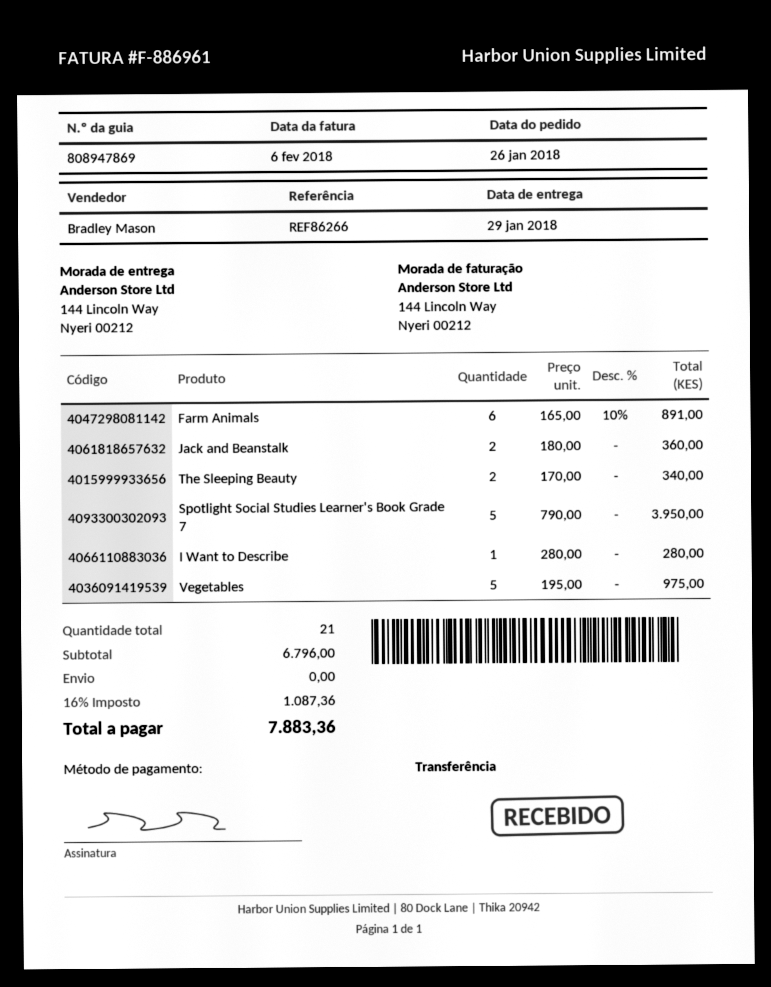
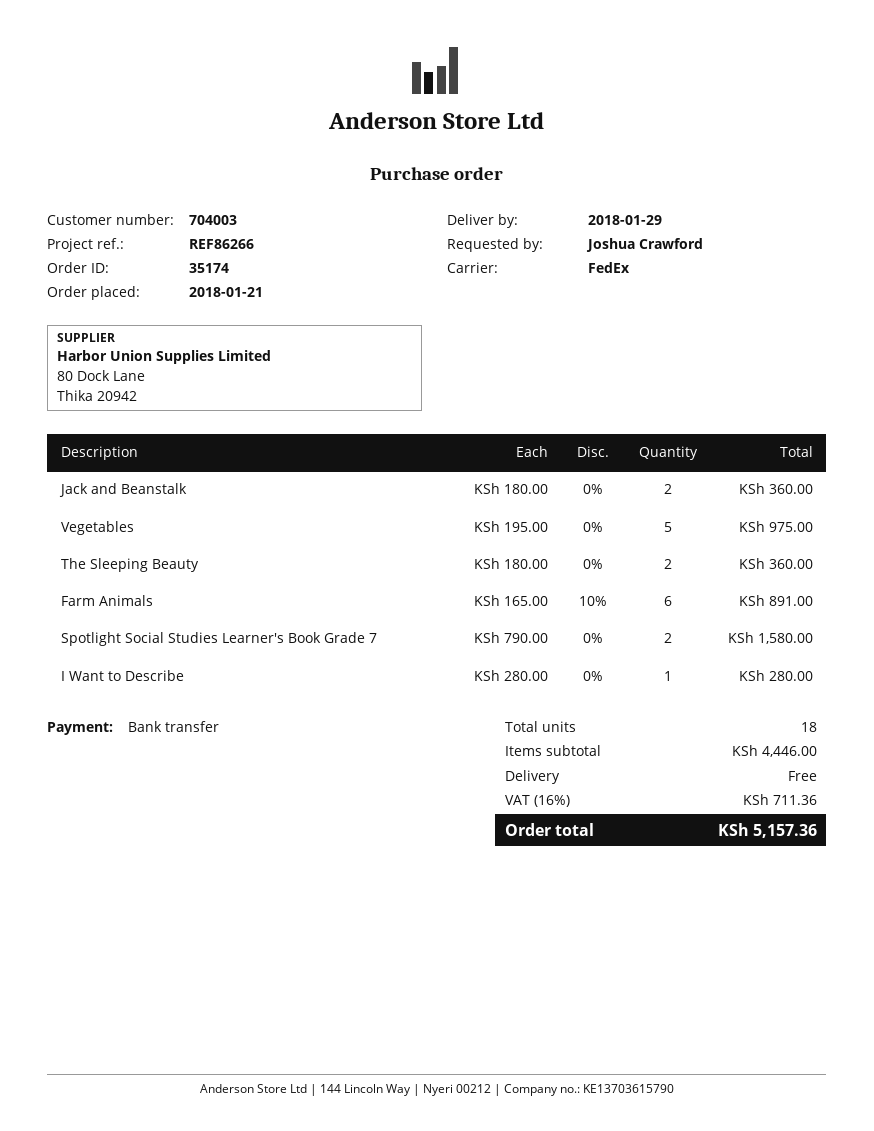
order date: 2018-01-26 -> 2018-01-21
The Sleeping Beauty: 2 x 170.00 = 340.00 -> 2 x 180.00 = 360.00
Spotlight Social Studies Learner's Book Grade 7: 5 x 790.00 = 3950.00 -> 2 x 790.00 = 1580.00
total quantity: 21 -> 18
subtotal: 6796.00 -> 4446.00
tax: 16% = 1087.36 -> 16% = 711.36
total: 7883.36 -> 5157.36

